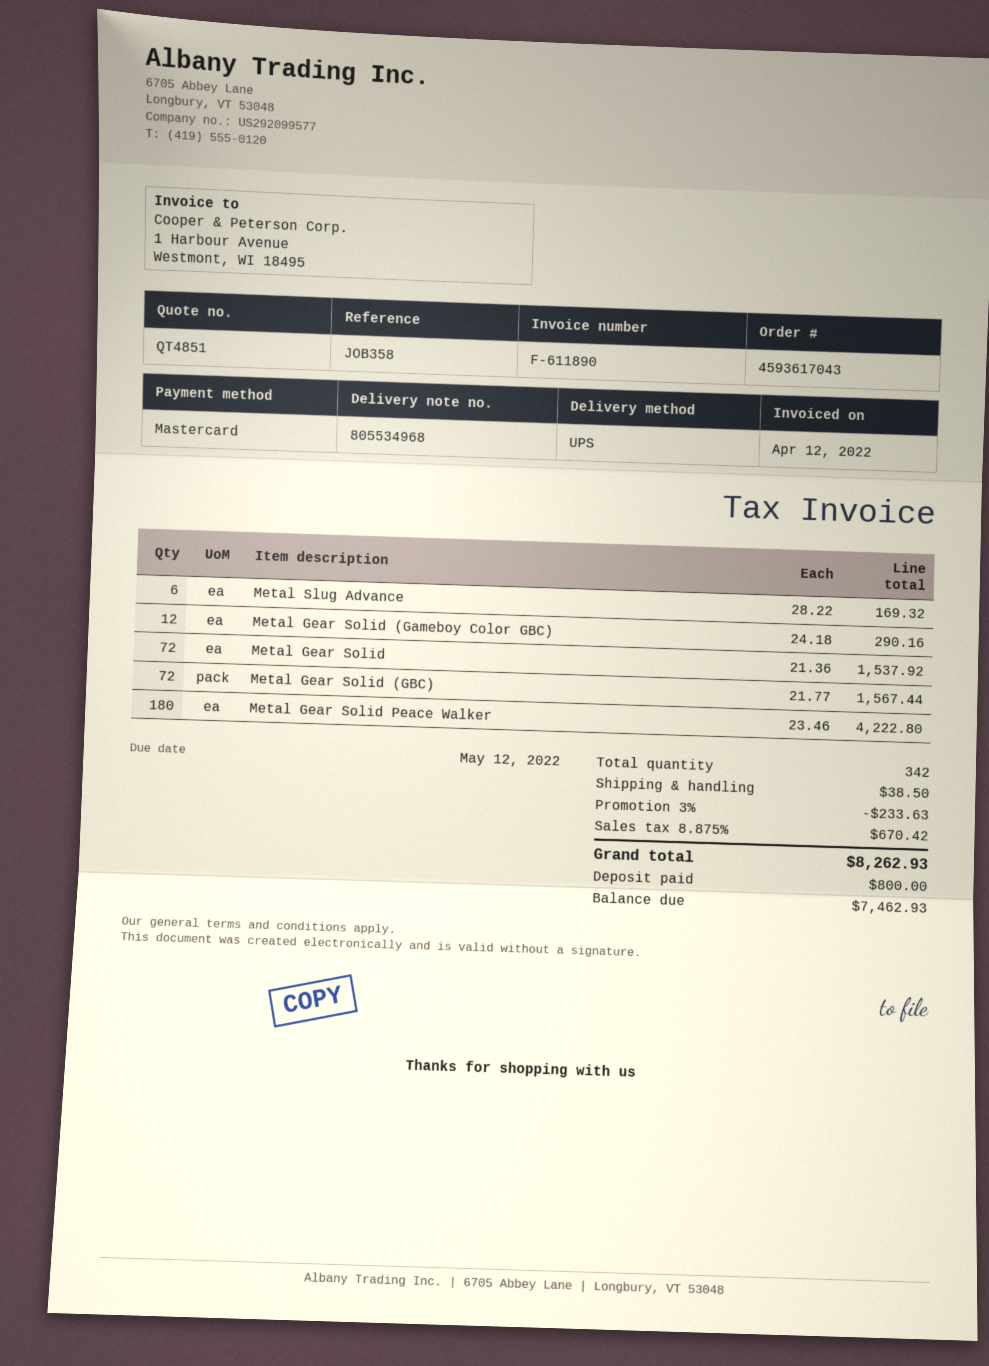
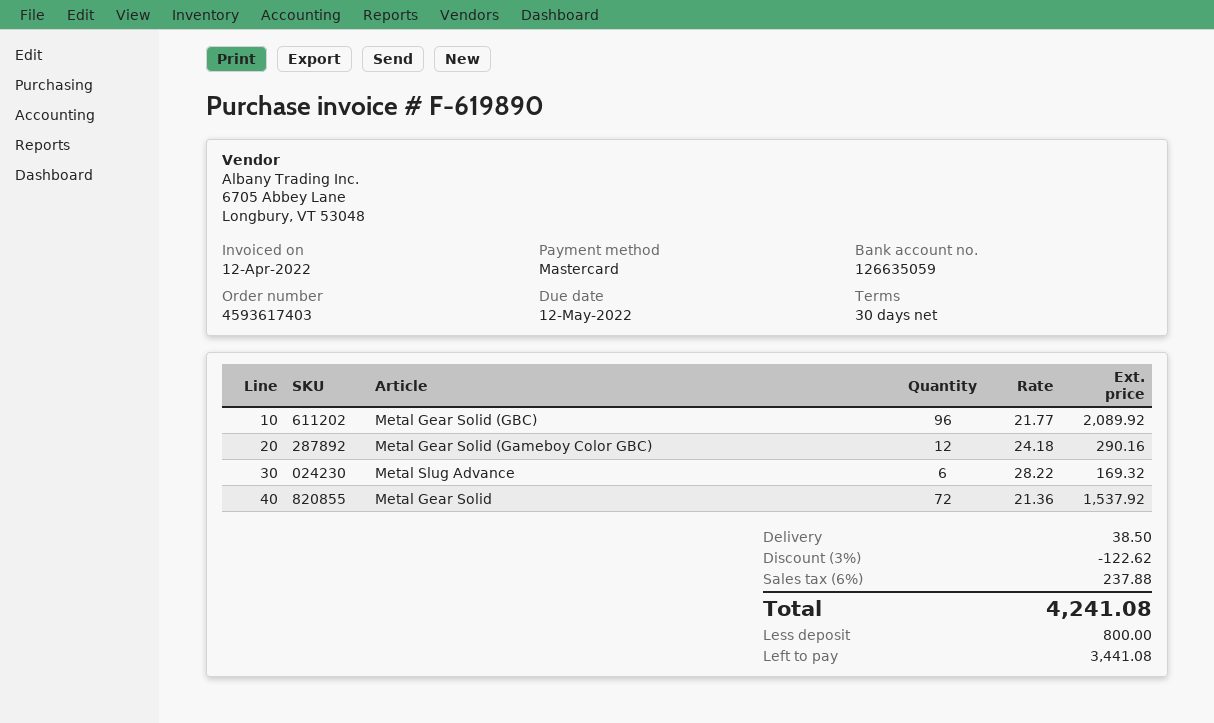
order number: 4593617043 -> 4593617403
invoice number: F-611890 -> F-619890
Metal Gear Solid (GBC): 72 x 21.77 = 1567.44 -> 96 x 21.77 = 2089.92
Metal Gear Solid Peace Walker: 180 x 23.46 = 4222.80 -> none
discount: 3% = 233.63 -> 3% = 122.62
tax: 8.875% = 670.42 -> 6% = 237.88
total: 8262.93 -> 4241.08
balance: 7462.93 -> 3441.08

